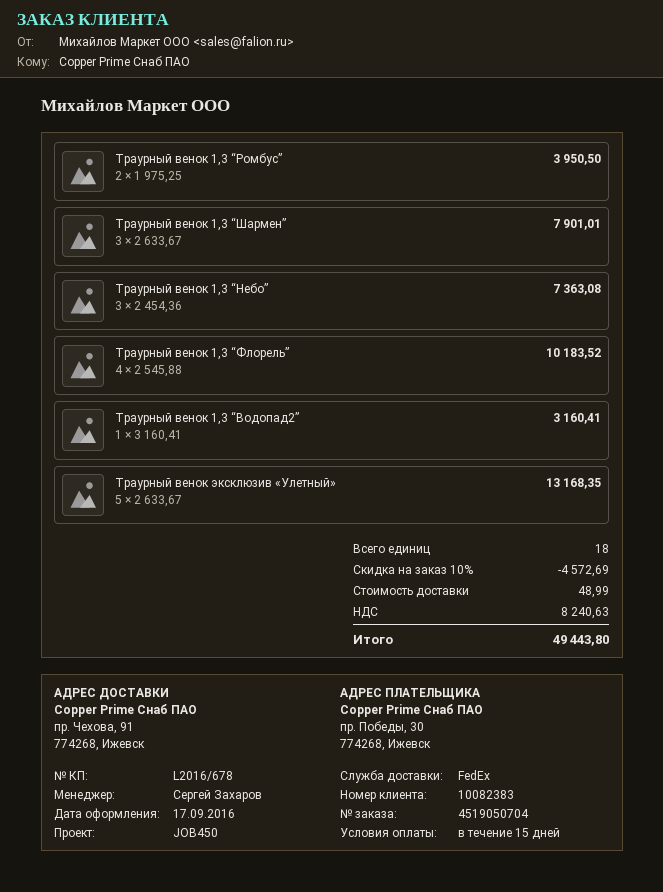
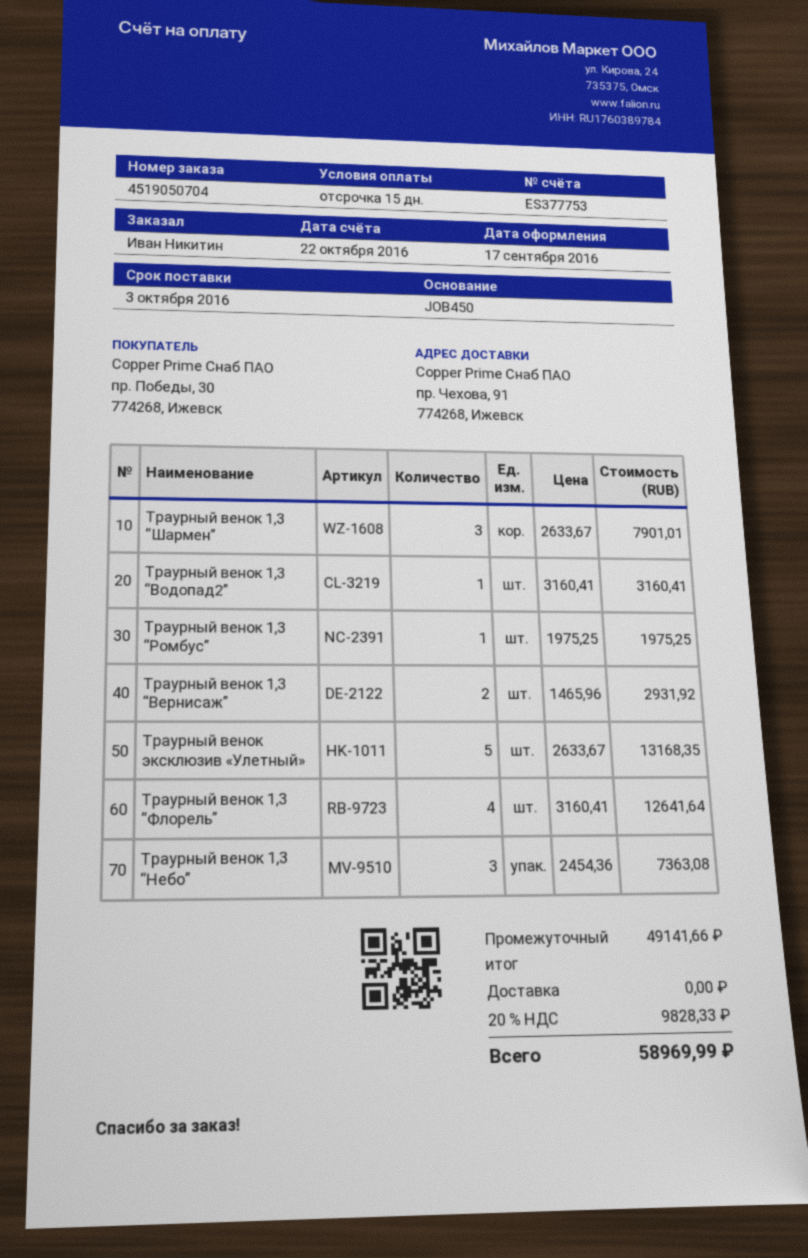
Траурный венок 1,3 “Ромбус”: 2 x 1975.25 = 3950.50 -> 1 x 1975.25 = 1975.25
Траурный венок 1,3 “Флорель”: 4 x 2545.88 = 10183.52 -> 4 x 3160.41 = 12641.64
Траурный венок 1,3 “Вернисаж”: none -> 2 x 1465.96 = 2931.92
discount: 10% = 4572.69 -> none
shipping: 48.99 -> 0.00
tax: 8240.63 -> 9828.33
total: 49443.80 -> 58969.99

